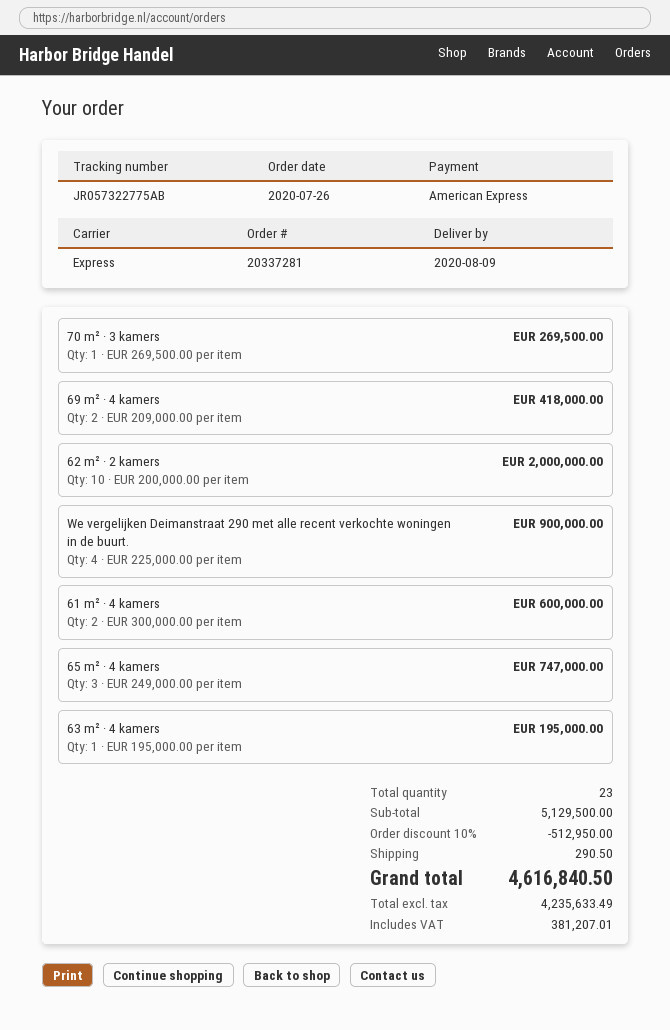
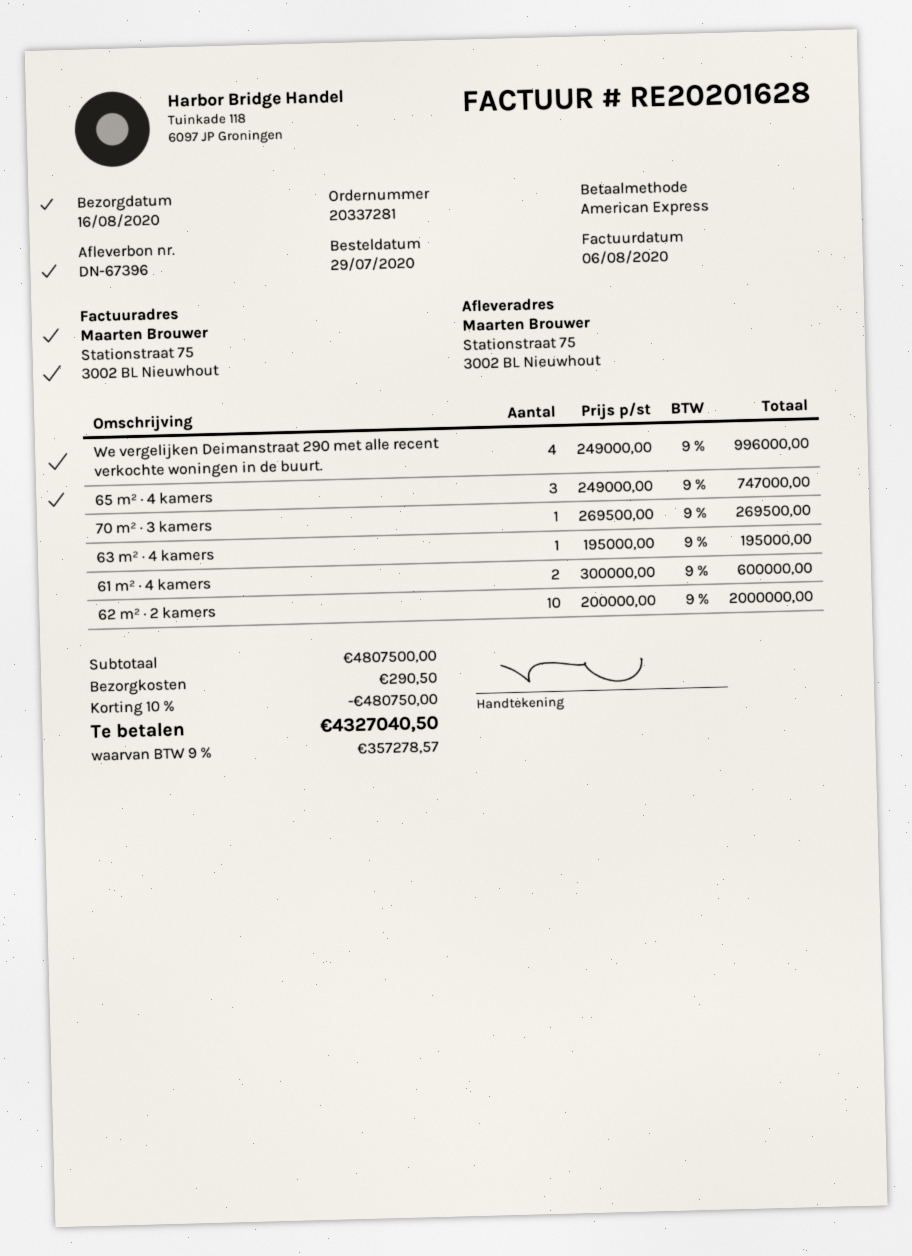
order date: 2020-07-26 -> 2020-07-29
delivery date: 2020-08-09 -> 2020-08-16
69 m² · 4 kamers: 2 x 209000.00 = 418000.00 -> none
We vergelijken Deimanstraat 290 met alle recent verkochte woningen in de buurt.: 4 x 225000.00 = 900000.00 -> 4 x 249000.00 = 996000.00
subtotal: 5129500.00 -> 4807500.00
discount: 10% = 512950.00 -> 10% = 480750.00
tax: 381207.01 -> 357278.57
total: 4616840.50 -> 4327040.50

